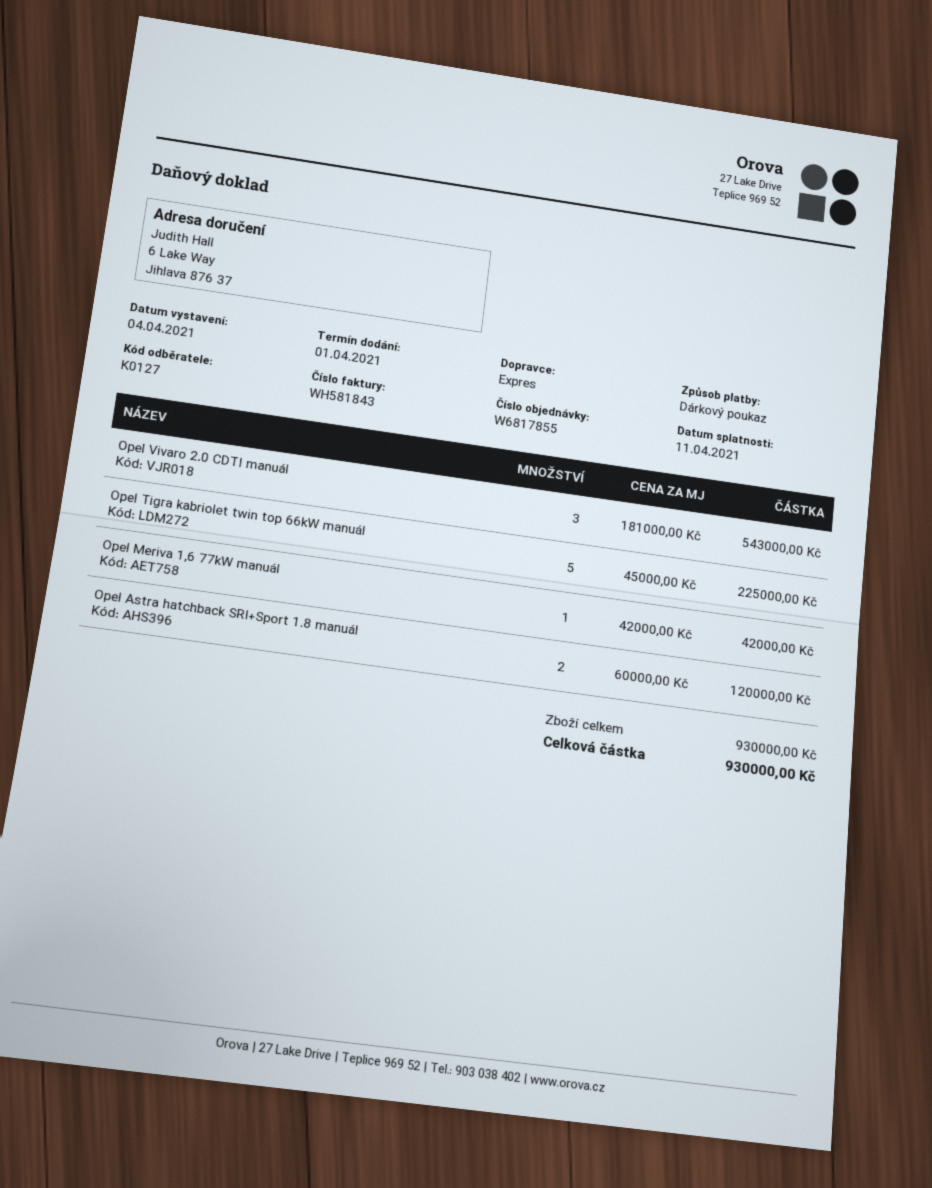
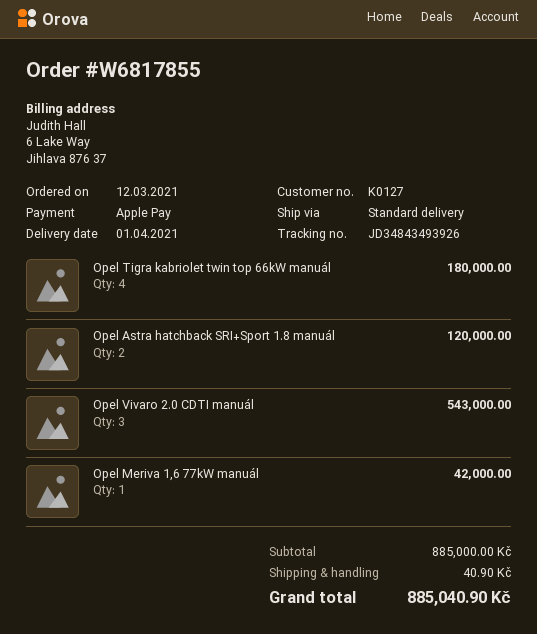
payment method: gift card -> Apple Pay
shipping method: express -> standard
Opel Tigra kabriolet twin top 66kW manuál: 5 for 225000.00 -> 4 for 180000.00
subtotal: 930000.00 -> 885000.00
shipping: none -> 40.90
total: 930000.00 -> 885040.90

